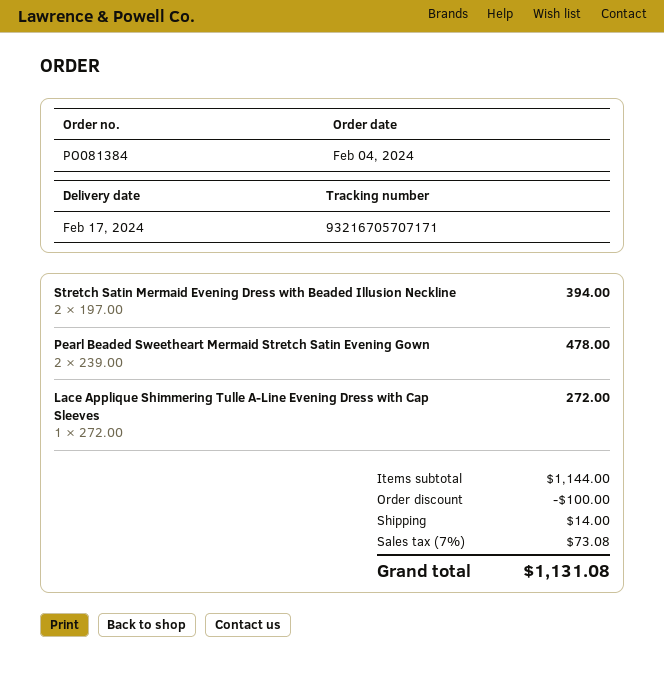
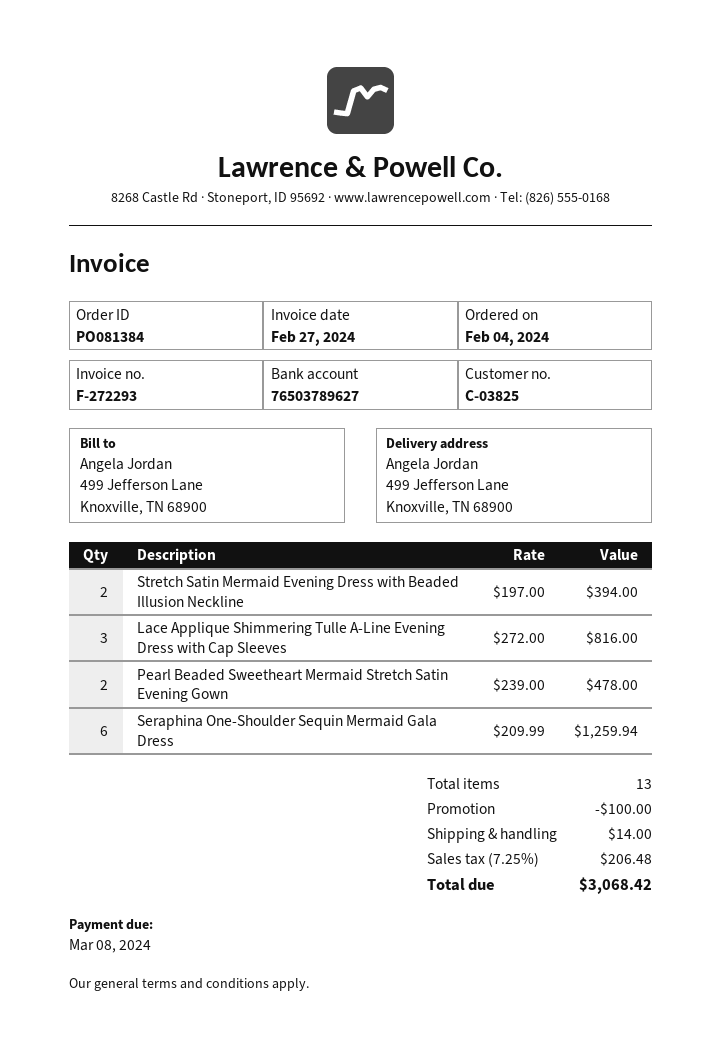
Lace Applique Shimmering Tulle A-Line Evening Dress with Cap Sleeves: 1 x 272.00 = 272.00 -> 3 x 272.00 = 816.00
Seraphina One-Shoulder Sequin Mermaid Gala Dress: none -> 6 x 209.99 = 1259.94
tax: 7% = 73.08 -> 7.25% = 206.48
total: 1131.08 -> 3068.42

